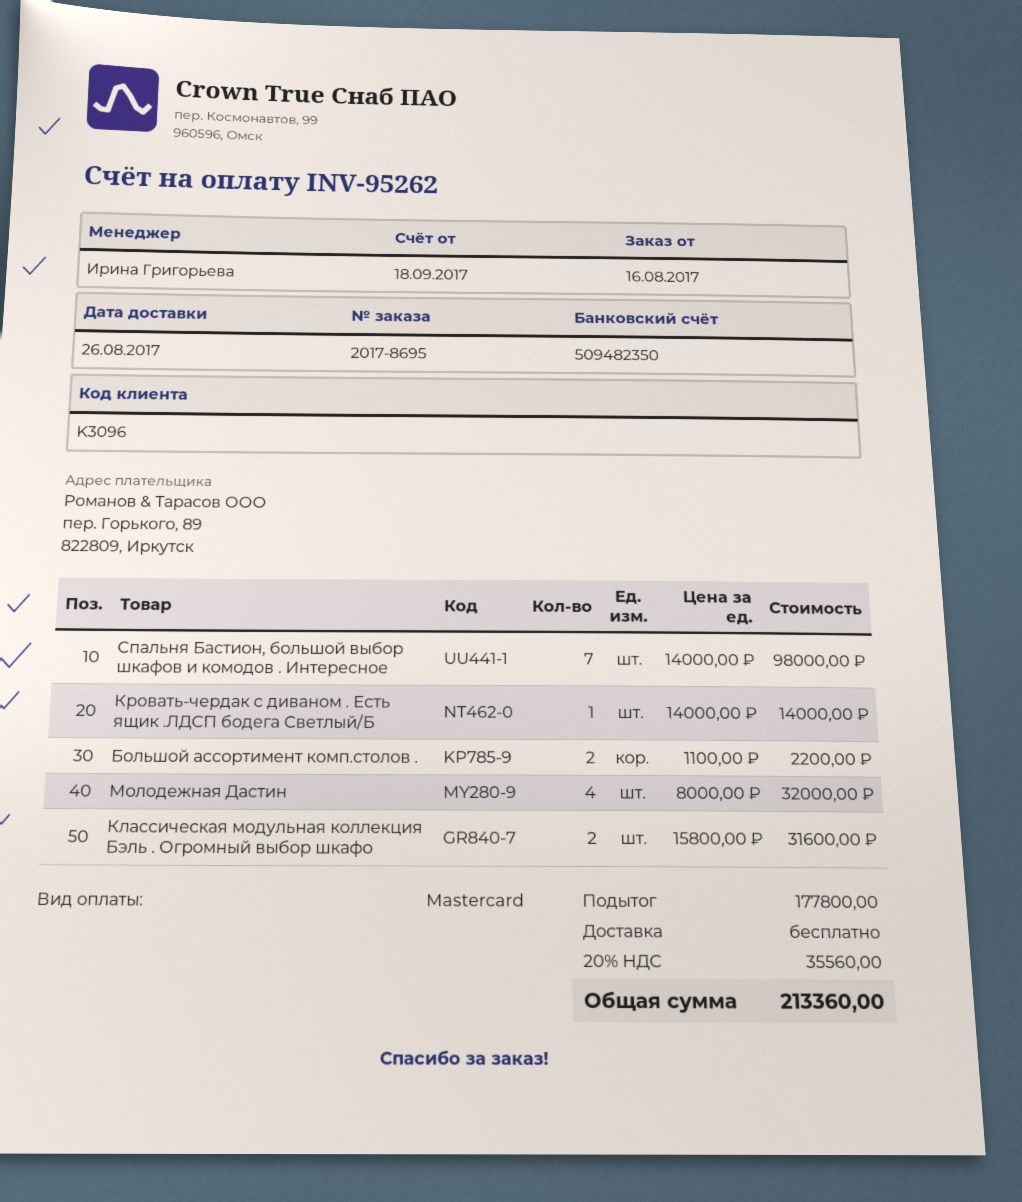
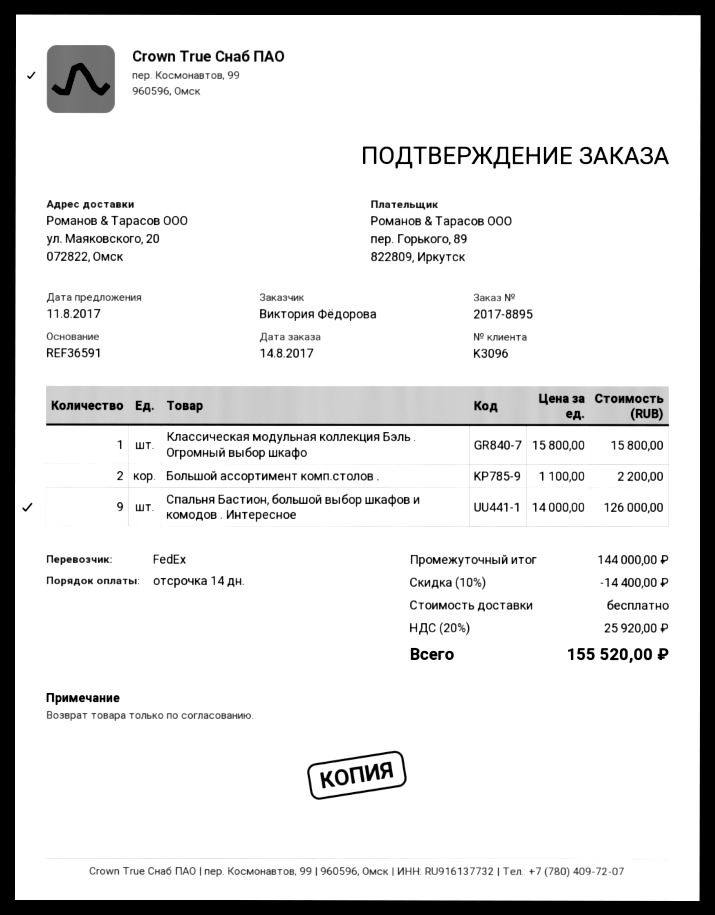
order number: 2017-8695 -> 2017-8895
order date: 2017-08-16 -> 2017-08-14
Спальня Бастион, большой выбор шкафов и комодов . Интересное: 7 x 14000.00 = 98000.00 -> 9 x 14000.00 = 126000.00
Кровать-чердак с диваном . Есть ящик .ЛДСП бодега Светлый/Б: 1 x 14000.00 = 14000.00 -> none
Молодежная Дастин: 4 x 8000.00 = 32000.00 -> none
Классическая модульная коллекция Бэль . Огромный выбор шкафо: 2 x 15800.00 = 31600.00 -> 1 x 15800.00 = 15800.00
subtotal: 177800.00 -> 144000.00
discount: none -> 10% = 14400.00
tax: 20% = 35560.00 -> 20% = 25920.00
total: 213360.00 -> 155520.00

